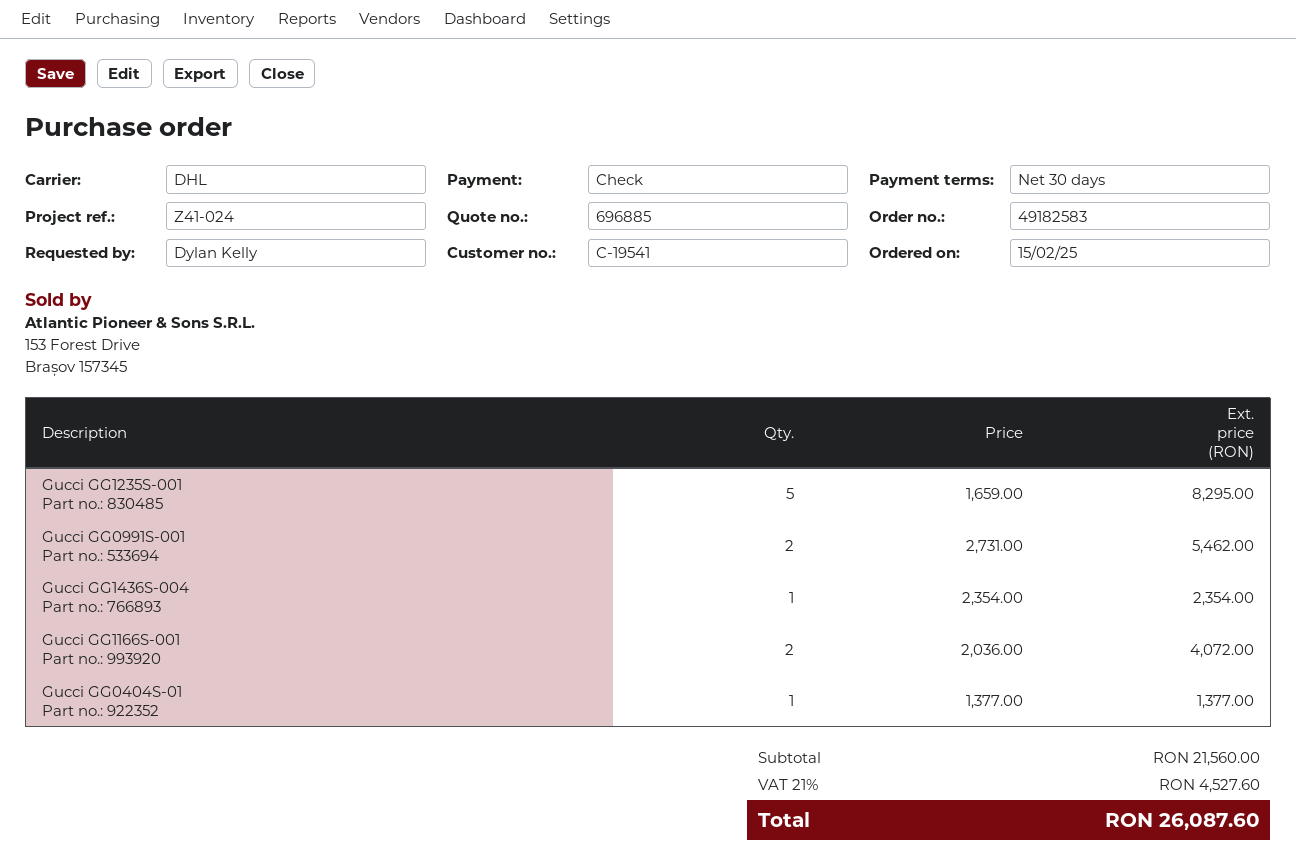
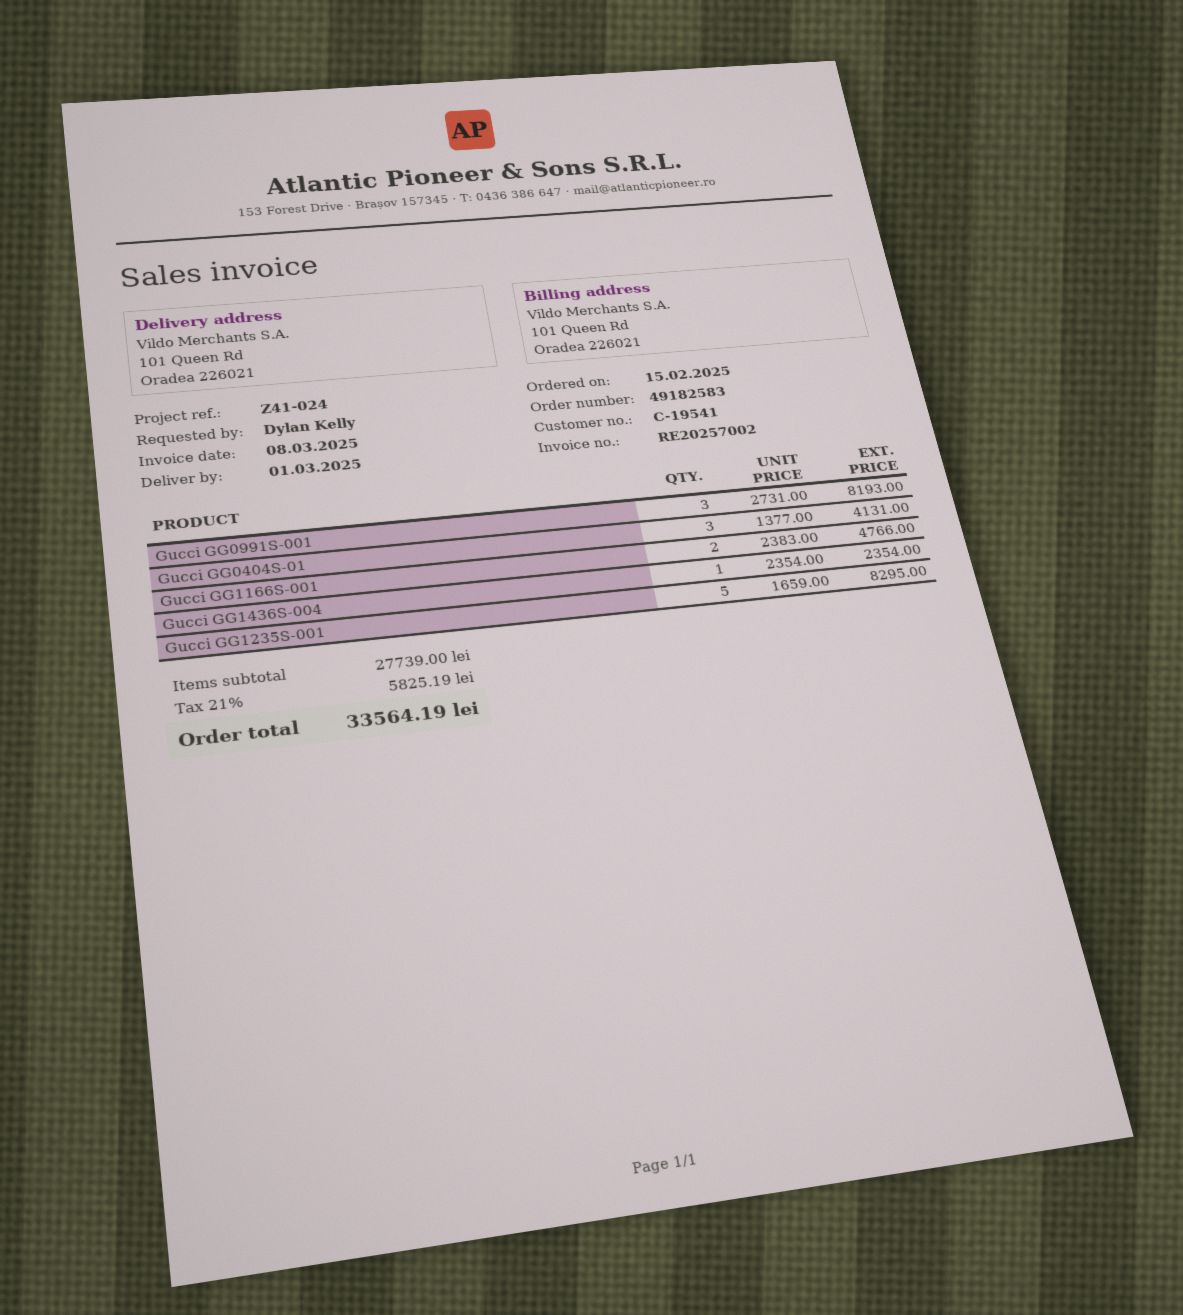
Gucci GG0991S-001: 2 x 2731.00 = 5462.00 -> 3 x 2731.00 = 8193.00
Gucci GG1166S-001: 2 x 2036.00 = 4072.00 -> 2 x 2383.00 = 4766.00
Gucci GG0404S-01: 1 x 1377.00 = 1377.00 -> 3 x 1377.00 = 4131.00
subtotal: 21560.00 -> 27739.00
tax: 21% = 4527.60 -> 21% = 5825.19
total: 26087.60 -> 33564.19

